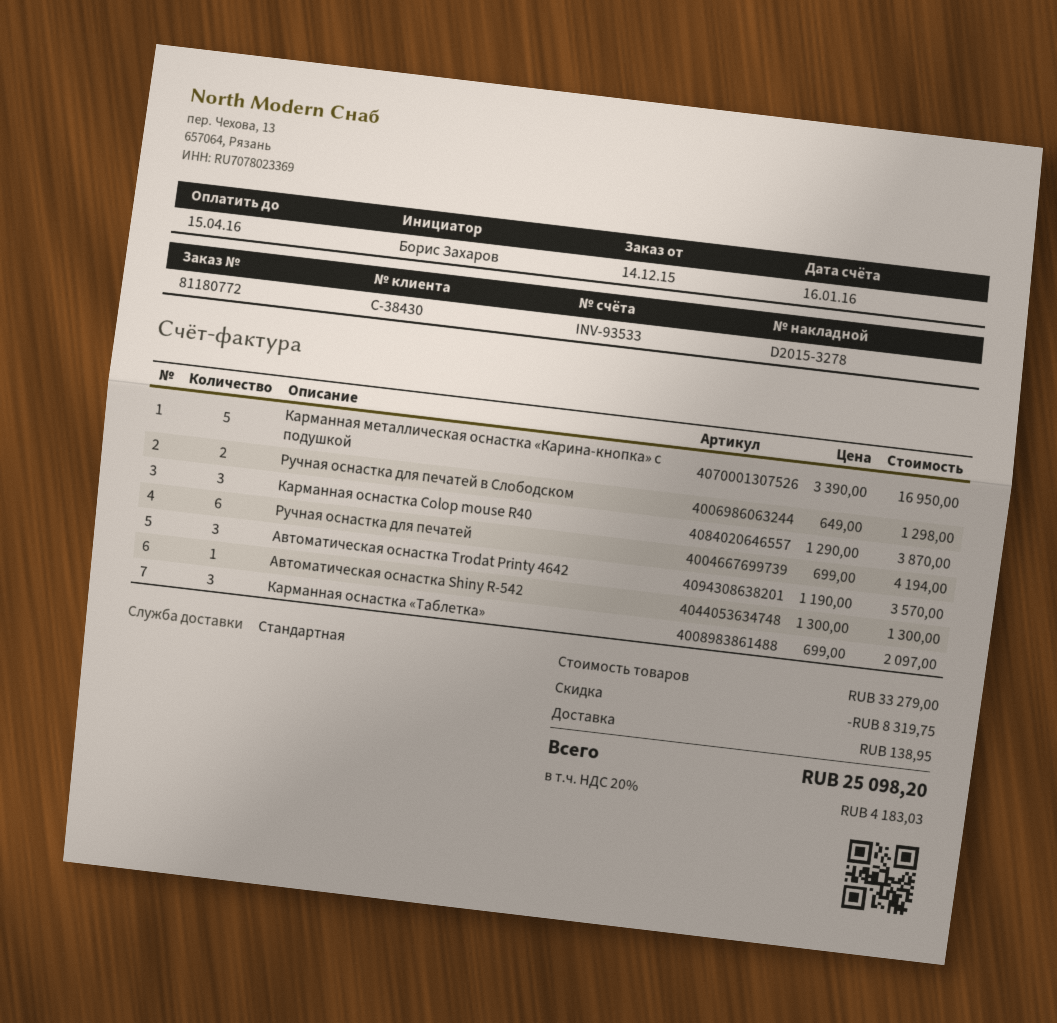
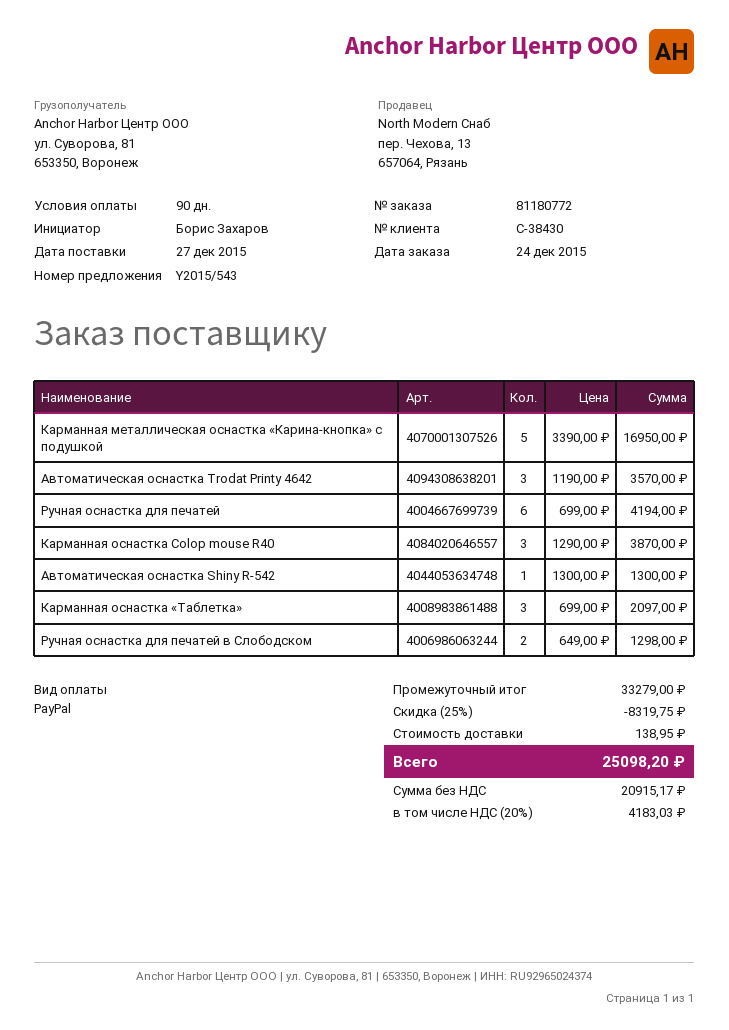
order date: 2015-12-14 -> 2015-12-24

